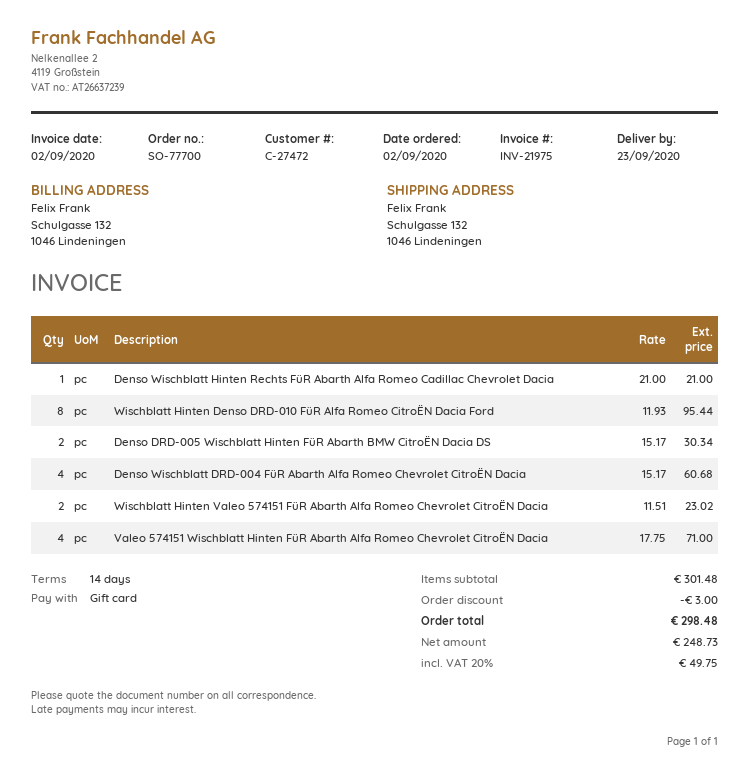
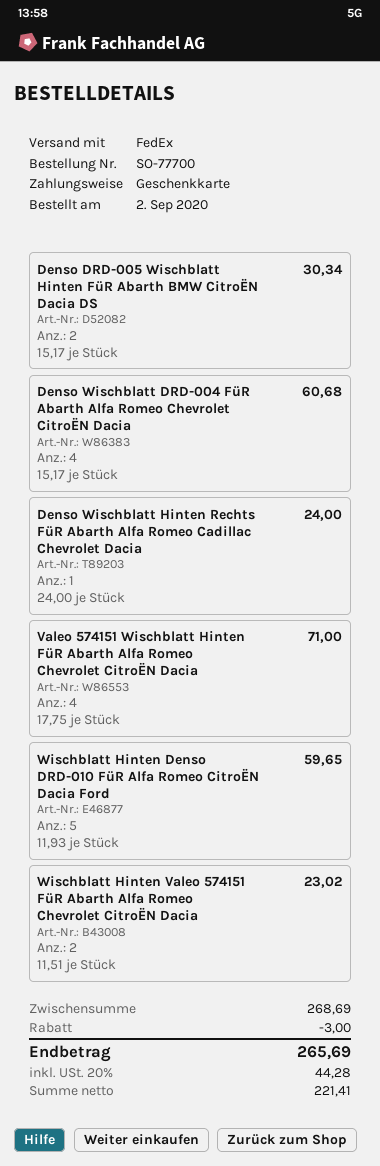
Denso Wischblatt Hinten Rechts FüR Abarth Alfa Romeo Cadillac Chevrolet Dacia: 1 x 21.00 = 21.00 -> 1 x 24.00 = 24.00
Wischblatt Hinten Denso DRD-010 FüR Alfa Romeo CitroËN Dacia Ford: 8 x 11.93 = 95.44 -> 5 x 11.93 = 59.65
subtotal: 301.48 -> 268.69
net: 248.73 -> 221.41
tax: 20% = 49.75 -> 20% = 44.28
total: 298.48 -> 265.69

